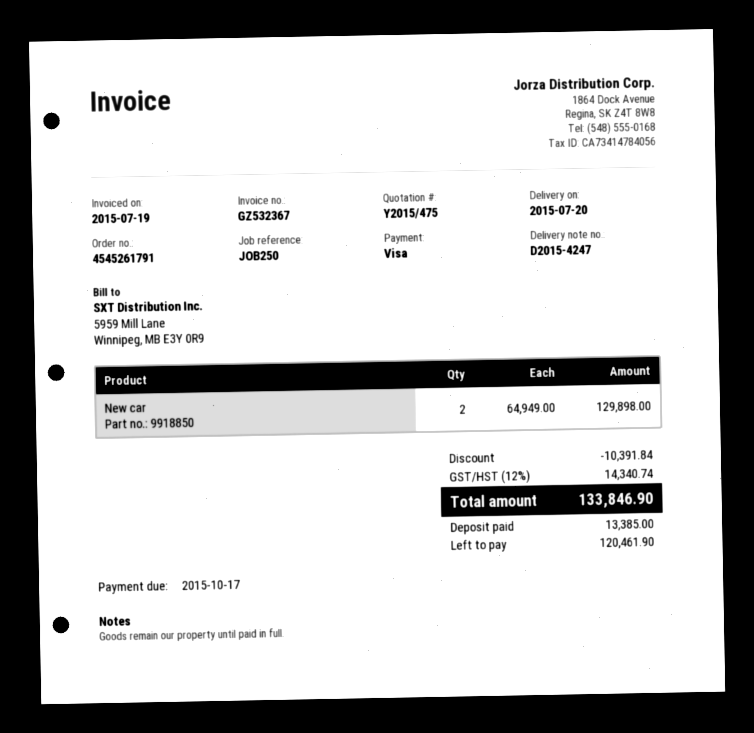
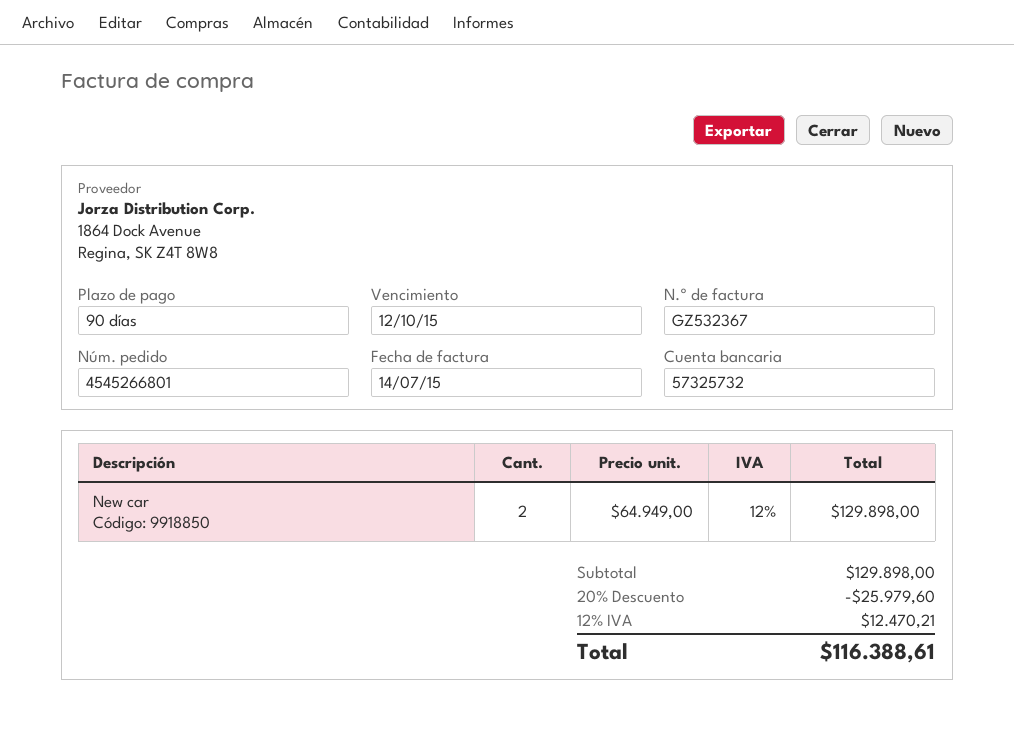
order number: 4545261791 -> 4545266801
invoice date: 2015-07-19 -> 2015-07-14
due date: 2015-10-17 -> 2015-10-12
discount: 10391.84 -> 25979.60
tax: 12% = 14340.74 -> 12% = 12470.21
total: 133846.90 -> 116388.61

